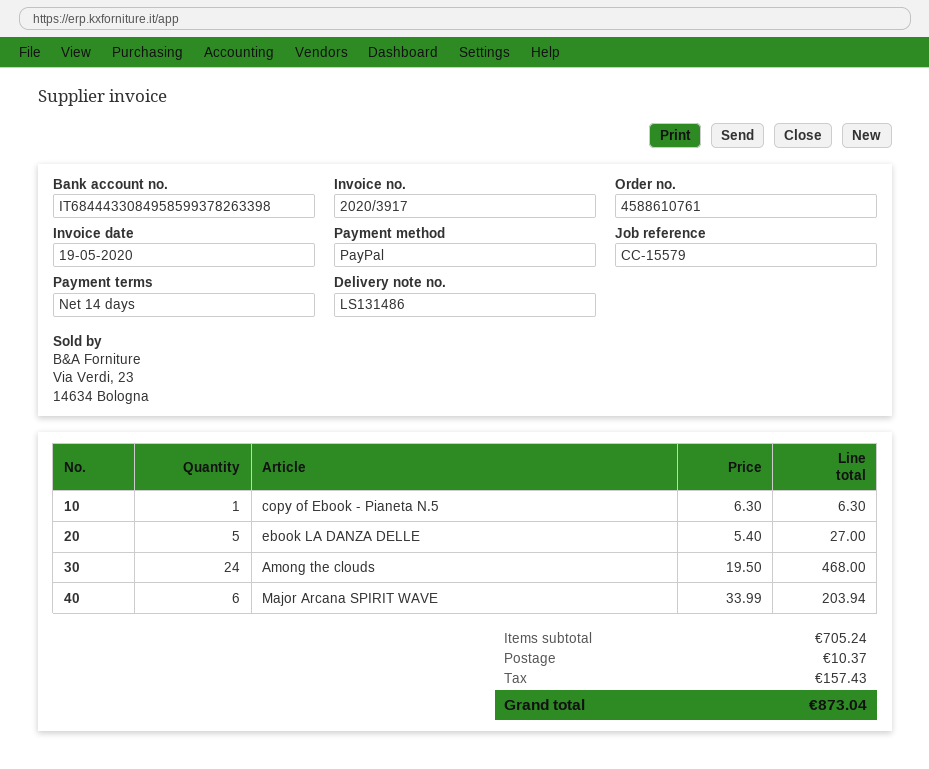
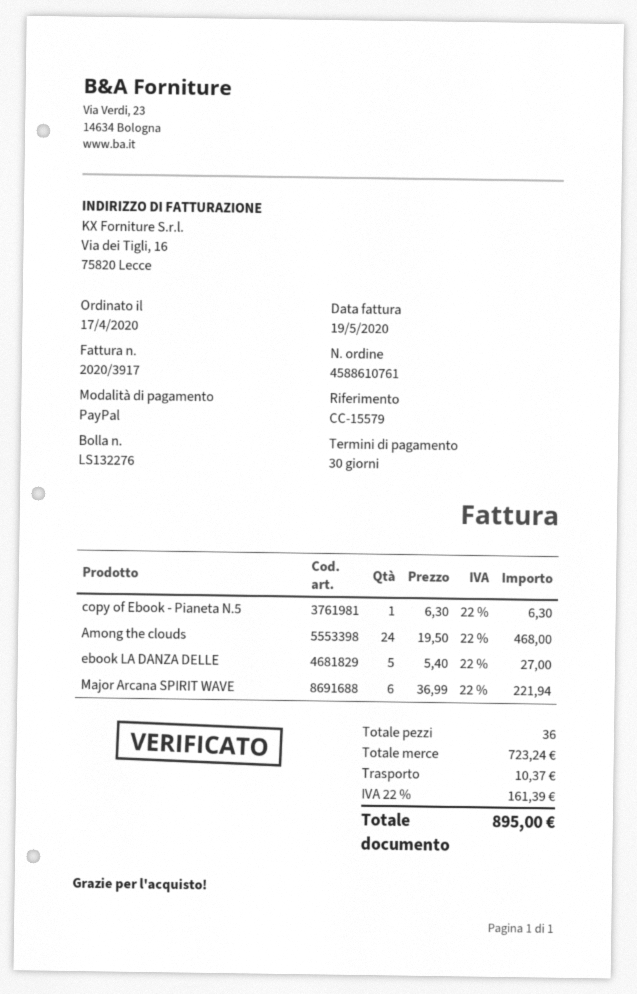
delivery note number: LS131486 -> LS132276
payment terms: 14 days -> 30 days
Major Arcana SPIRIT WAVE: 6 x 33.99 = 203.94 -> 6 x 36.99 = 221.94
subtotal: 705.24 -> 723.24
tax: 157.43 -> 161.39
total: 873.04 -> 895.00

